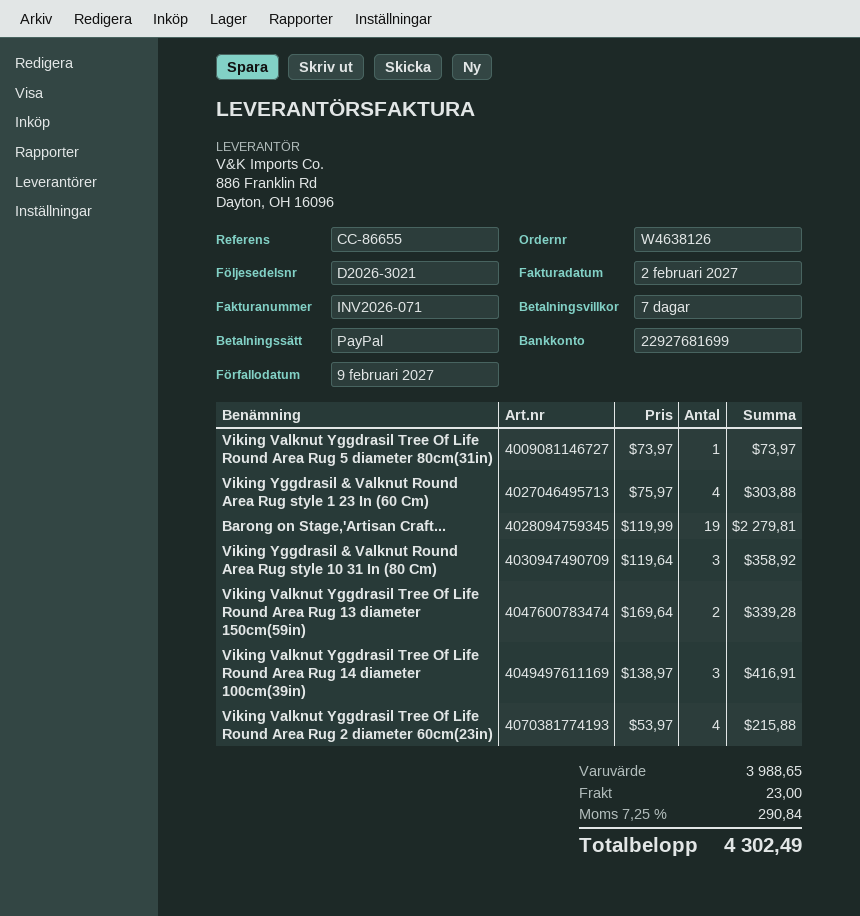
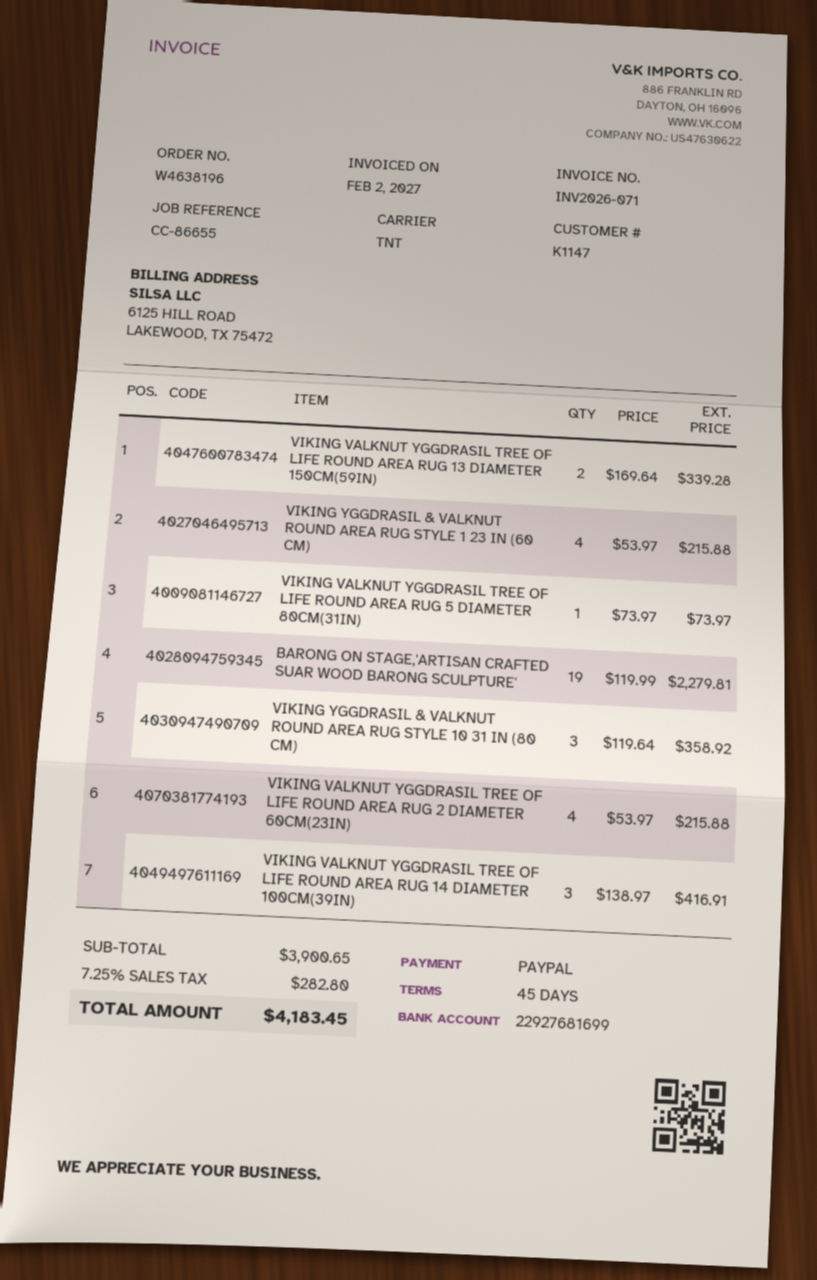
order number: W4638126 -> W4638196
payment terms: 7 days -> 45 days
Viking Yggdrasil & Valknut Round Area Rug style 1 23 In (60 Cm): 4 x 75.97 = 303.88 -> 4 x 53.97 = 215.88
subtotal: 3988.65 -> 3900.65
shipping: 23.00 -> none
tax: 7.25% = 290.84 -> 7.25% = 282.80
total: 4302.49 -> 4183.45

